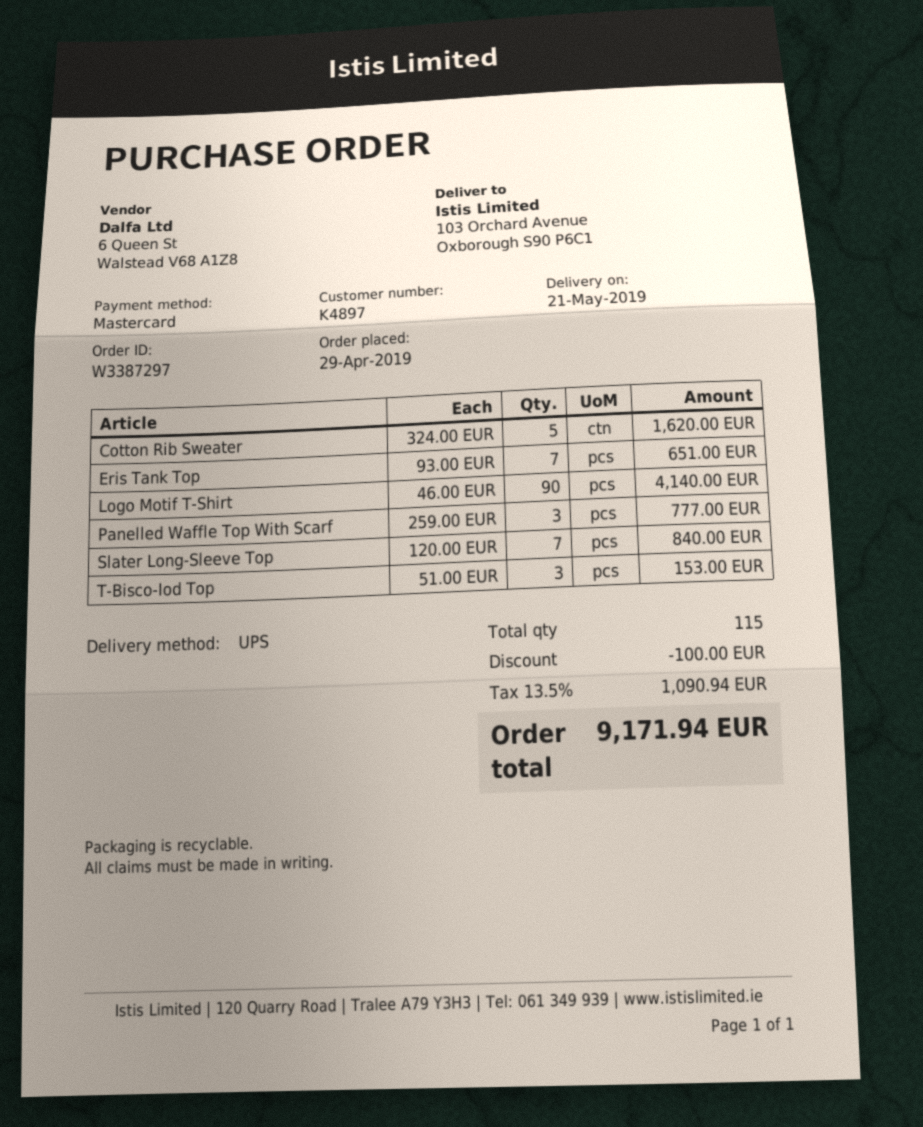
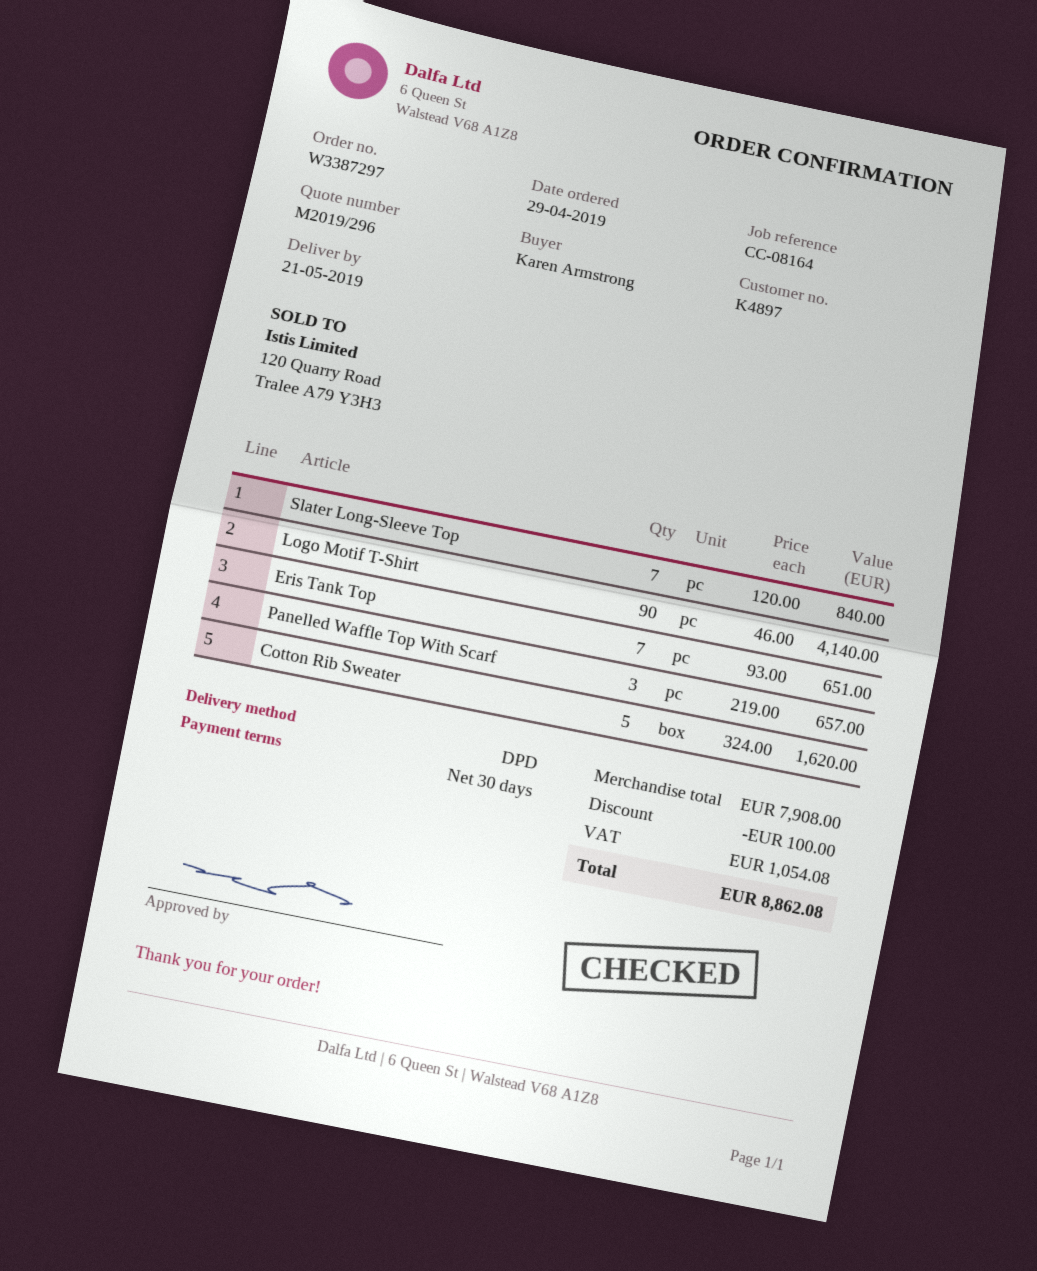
shipping method: UPS -> DPD
Panelled Waffle Top With Scarf: 3 x 259.00 = 777.00 -> 3 x 219.00 = 657.00
T-Bisco-Iod Top: 3 x 51.00 = 153.00 -> none
tax: 1090.94 -> 1054.08
total: 9171.94 -> 8862.08

